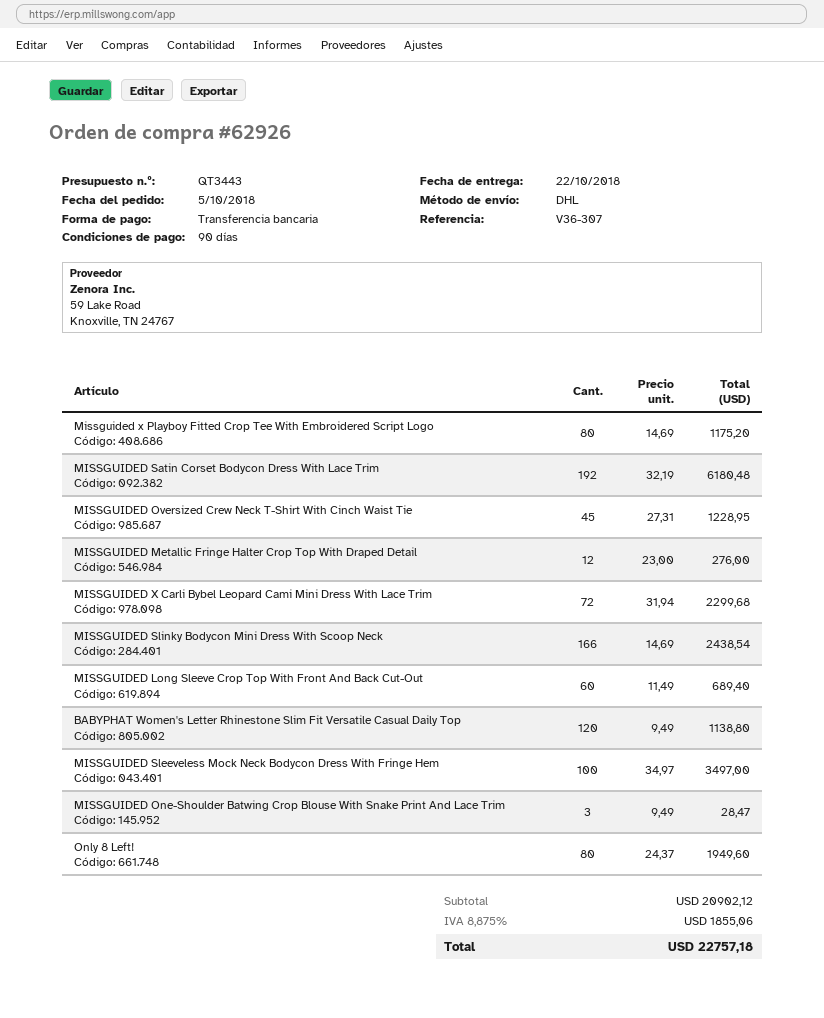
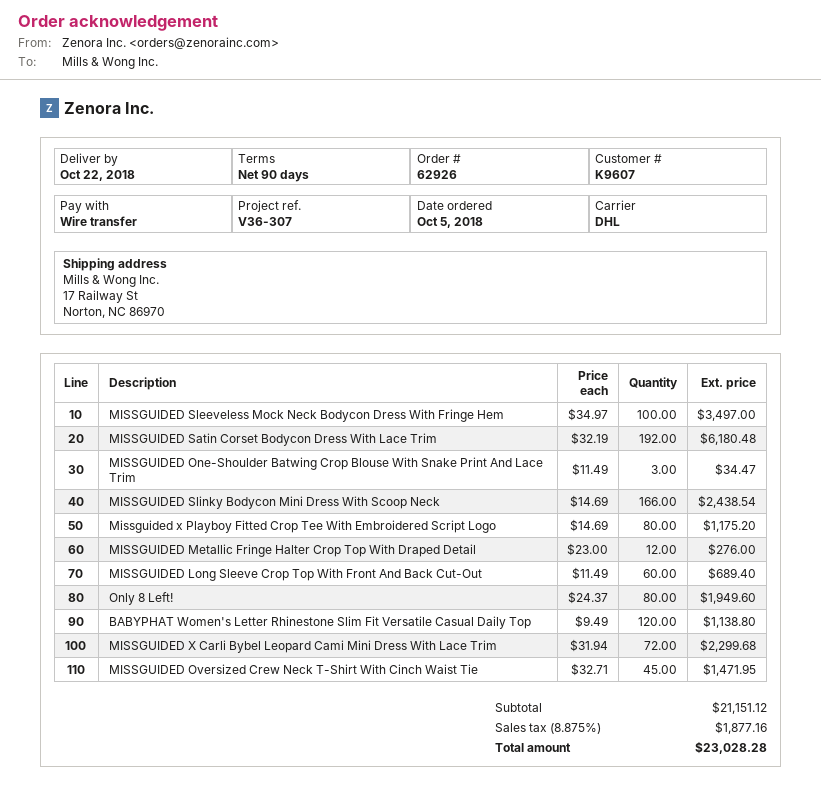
MISSGUIDED Oversized Crew Neck T-Shirt With Cinch Waist Tie: 45 x 27.31 = 1228.95 -> 45 x 32.71 = 1471.95
MISSGUIDED One-Shoulder Batwing Crop Blouse With Snake Print And Lace Trim: 3 x 9.49 = 28.47 -> 3 x 11.49 = 34.47
subtotal: 20902.12 -> 21151.12
tax: 8.875% = 1855.06 -> 8.875% = 1877.16
total: 22757.18 -> 23028.28

